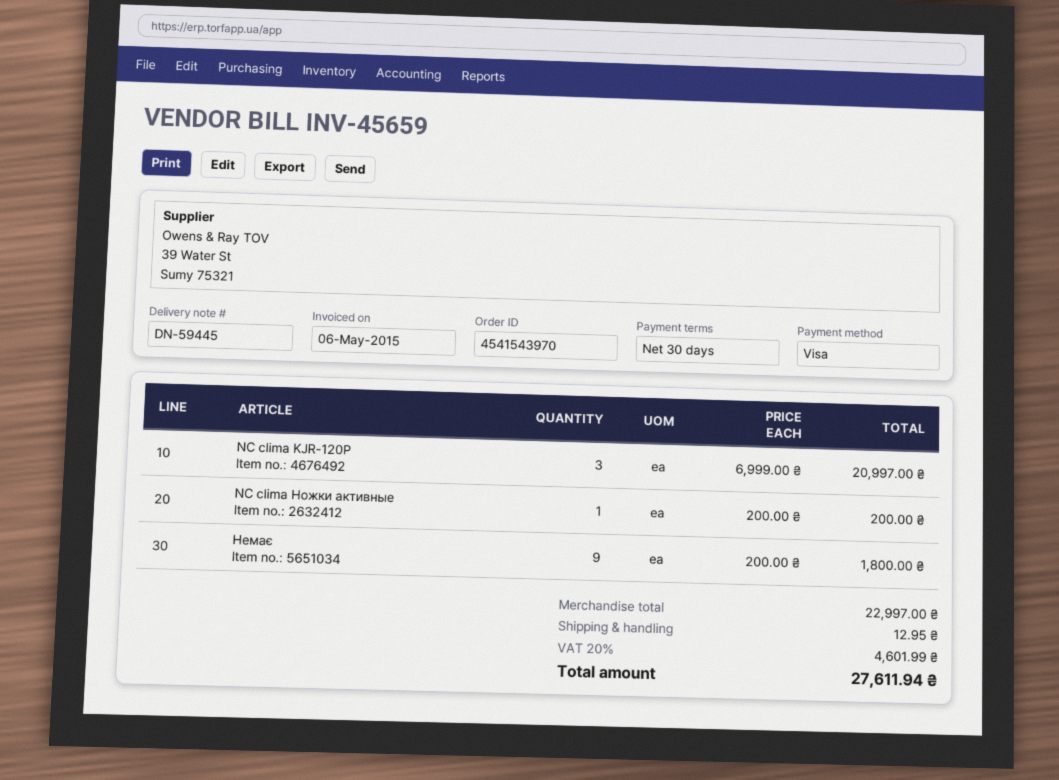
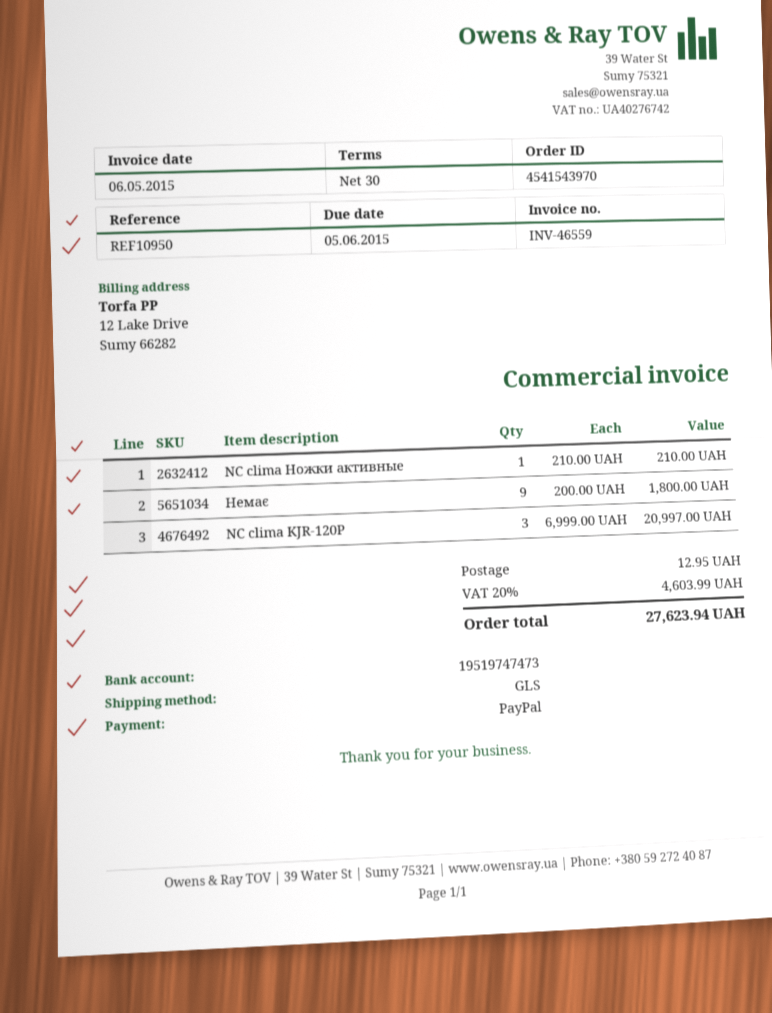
invoice number: INV-45659 -> INV-46559
payment method: Visa -> PayPal
NC clima Ножки активные: 1 x 200.00 = 200.00 -> 1 x 210.00 = 210.00
tax: 20% = 4601.99 -> 20% = 4603.99
total: 27611.94 -> 27623.94

